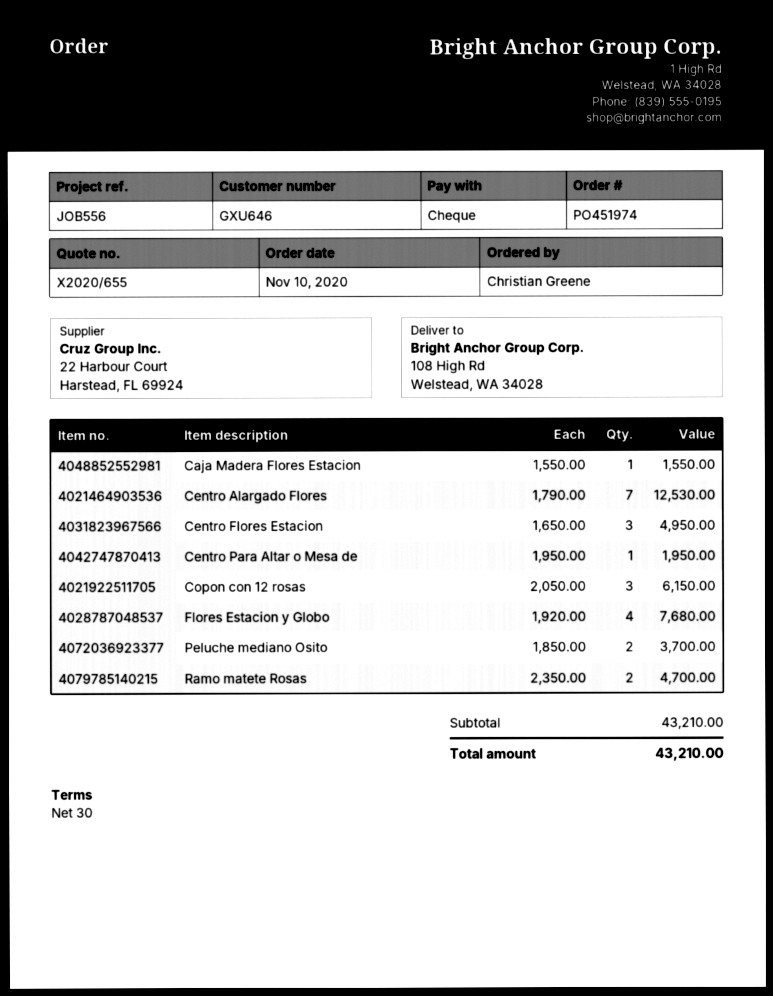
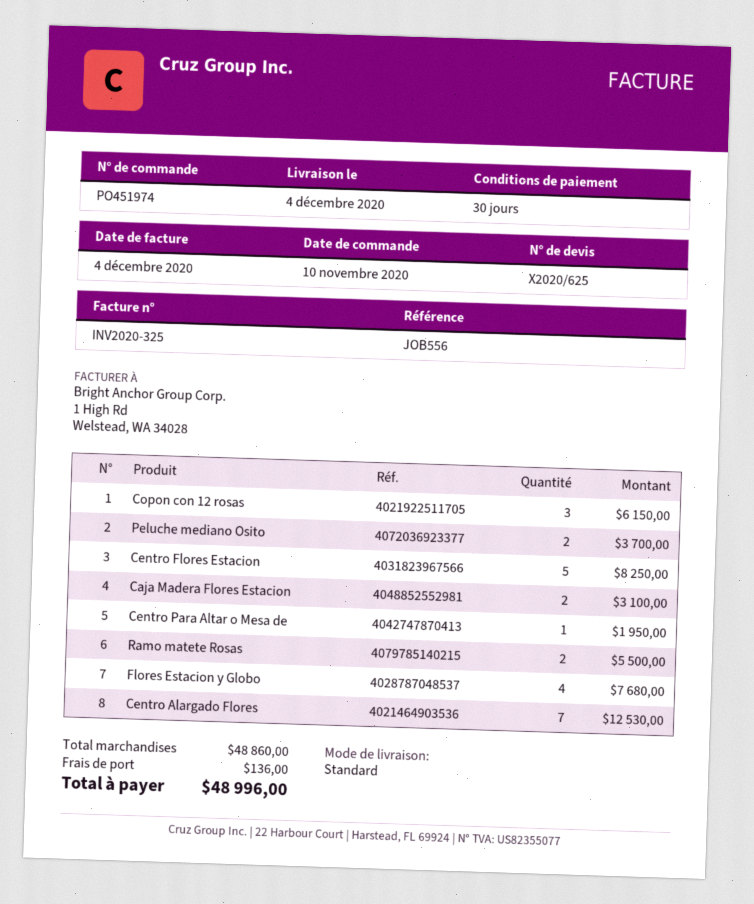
quote number: X2020/655 -> X2020/625
Caja Madera Flores Estacion: 1 for 1550.00 -> 2 for 3100.00
Centro Flores Estacion: 3 for 4950.00 -> 5 for 8250.00
Ramo matete Rosas: 2 for 4700.00 -> 2 for 5500.00
subtotal: 43210.00 -> 48860.00
shipping: none -> 136.00
total: 43210.00 -> 48996.00

